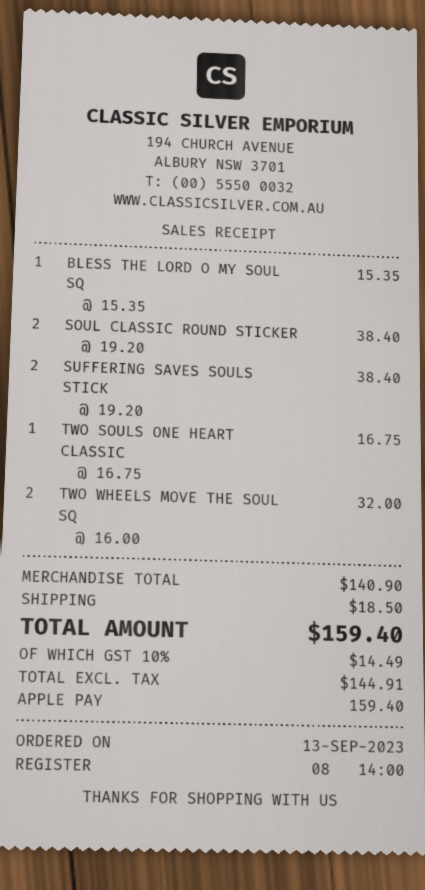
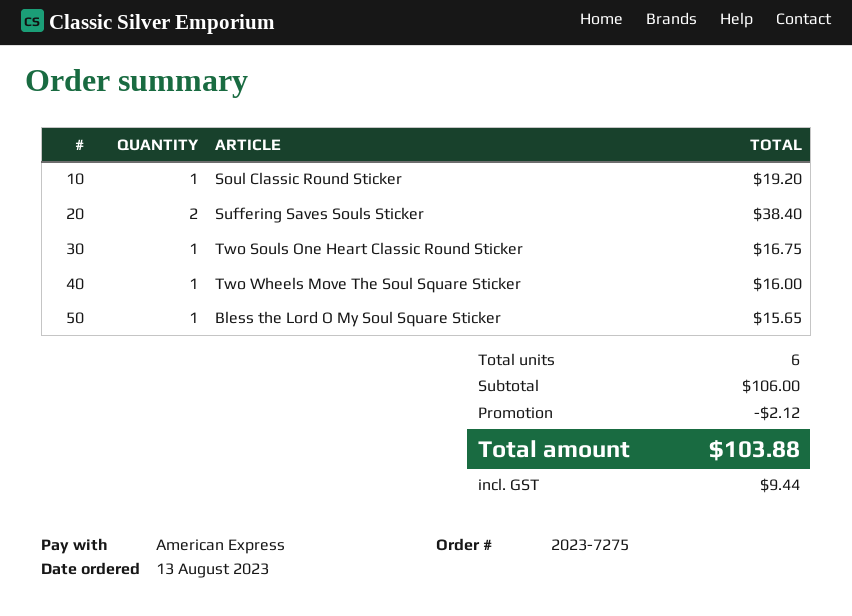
order date: 2023-09-13 -> 2023-08-13
payment method: Apple Pay -> American Express
BLESS THE LORD O MY SOUL SQ: 1 for 15.35 -> 1 for 15.65
SOUL CLASSIC ROUND STICKER: 2 for 38.40 -> 1 for 19.20
TWO WHEELS MOVE THE SOUL SQ: 2 for 32.00 -> 1 for 16.00
subtotal: 140.90 -> 106.00
discount: none -> 2.12
shipping: 18.50 -> none
tax: 14.49 -> 9.44
total: 159.40 -> 103.88

